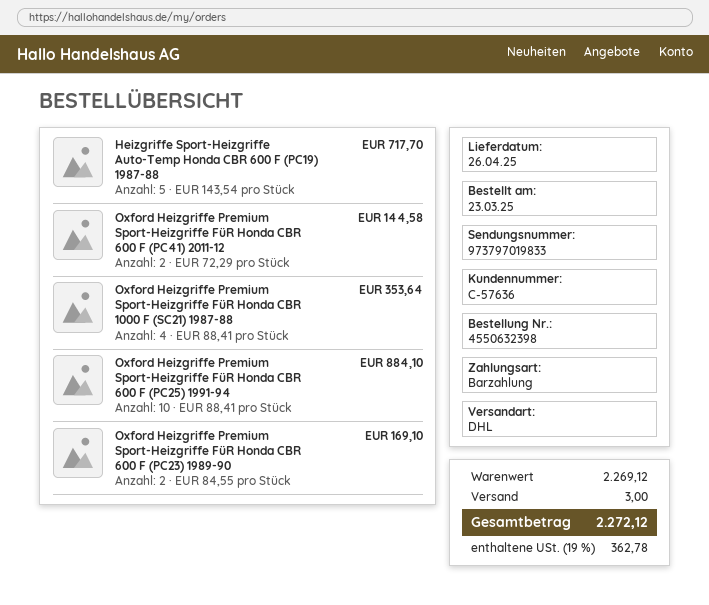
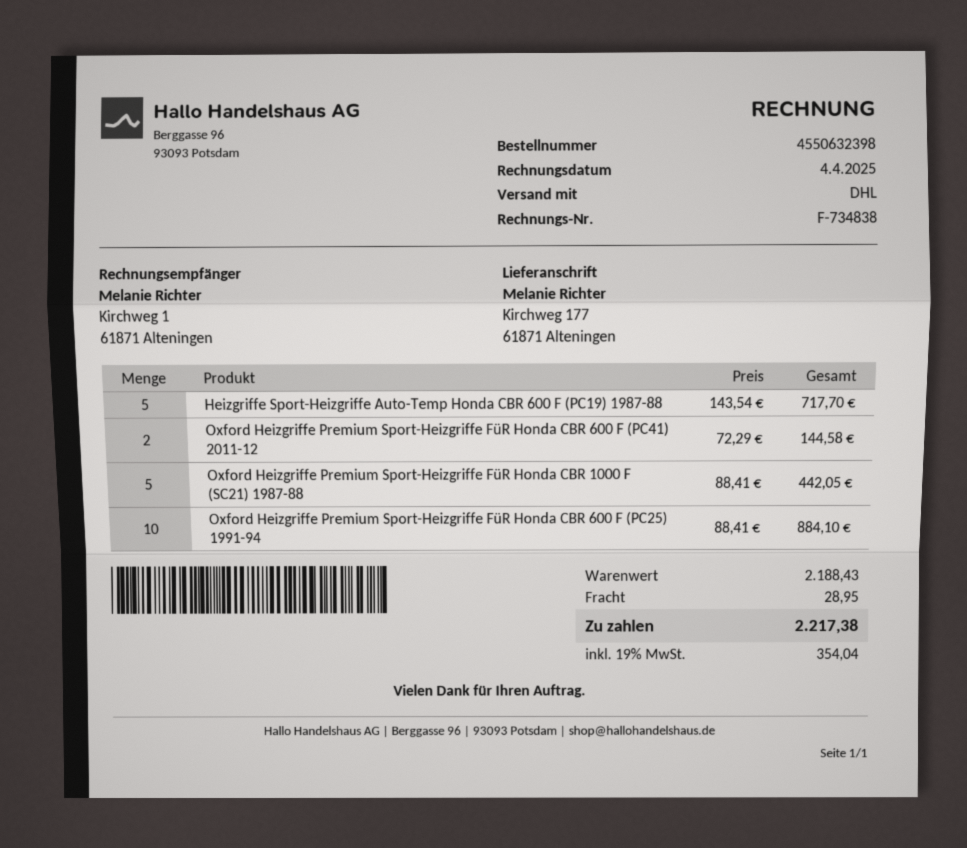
Oxford Heizgriffe Premium Sport-Heizgriffe FüR Honda CBR 1000 F (SC21) 1987-88: 4 x 88.41 = 353.64 -> 5 x 88.41 = 442.05
Oxford Heizgriffe Premium Sport-Heizgriffe FüR Honda CBR 600 F (PC23) 1989-90: 2 x 84.55 = 169.10 -> none
subtotal: 2269.12 -> 2188.43
shipping: 3.00 -> 28.95
tax: 19% = 362.78 -> 19% = 354.04
total: 2272.12 -> 2217.38

